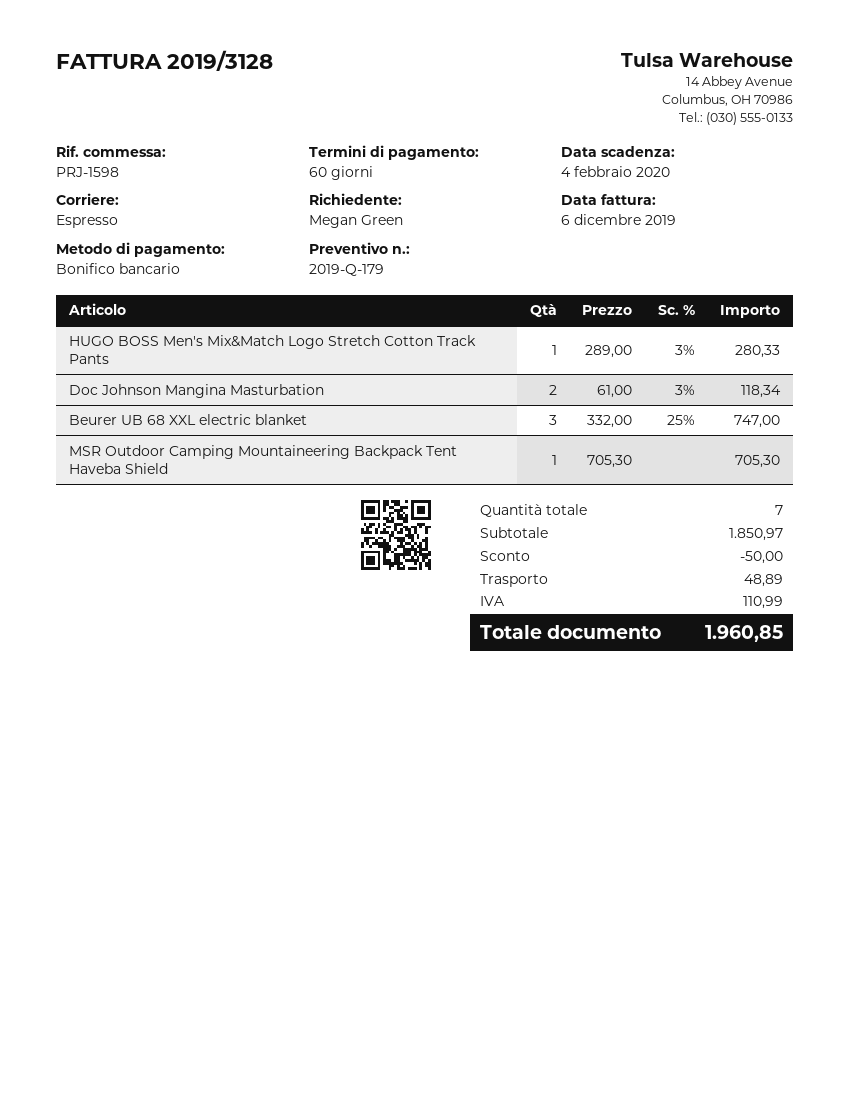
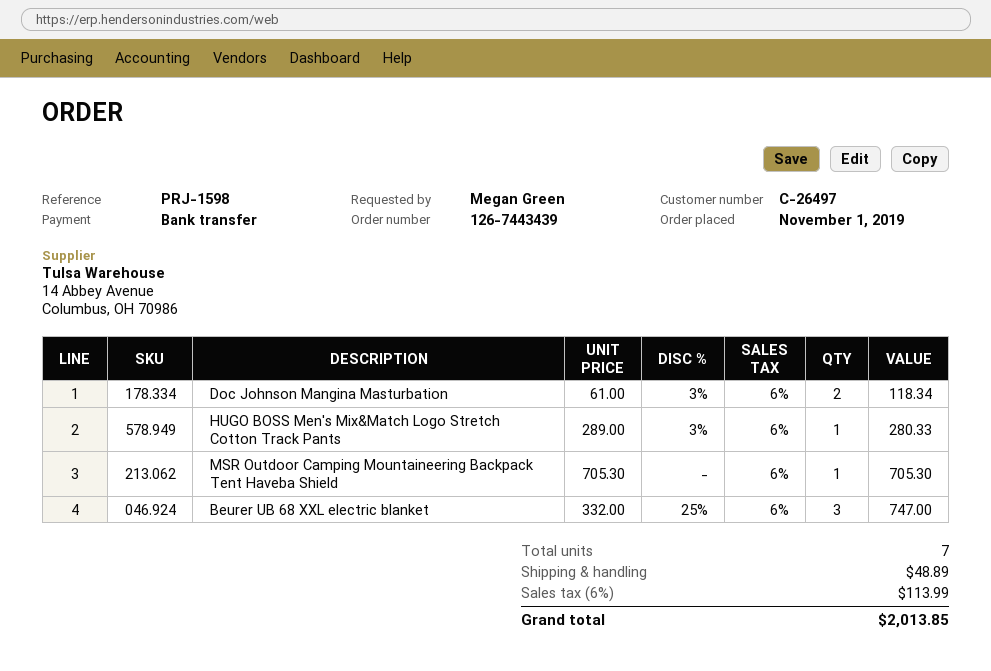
discount: 50.00 -> none
tax: 110.99 -> 113.99
total: 1960.85 -> 2013.85

